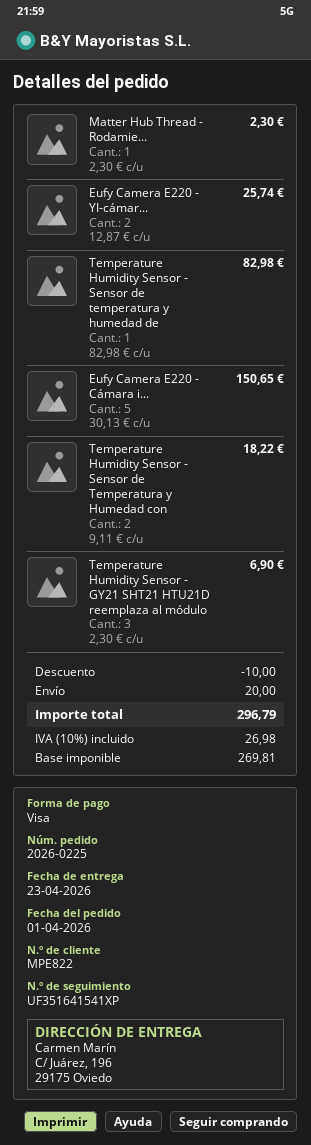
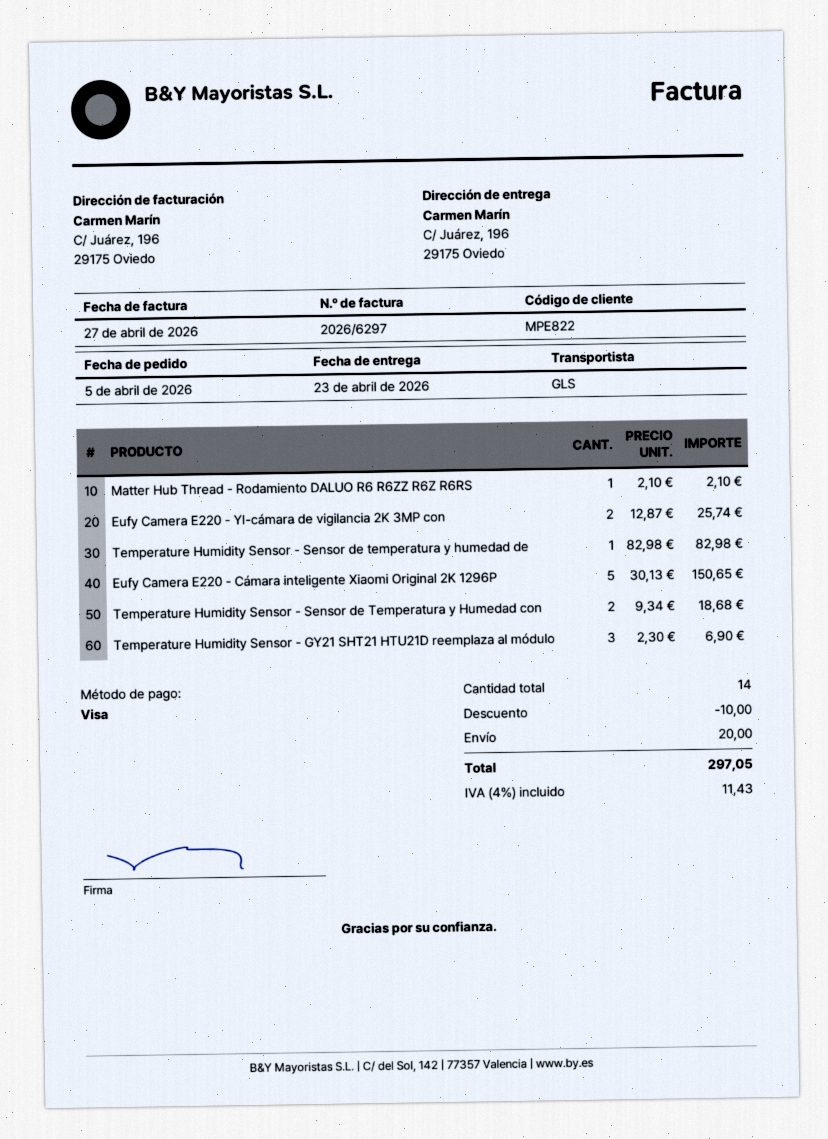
order date: 2026-04-01 -> 2026-04-05
Matter Hub Thread - Rodamie...: 1 x 2.30 = 2.30 -> 1 x 2.10 = 2.10
Temperature Humidity Sensor - Sensor de Temperatura y Humedad con: 2 x 9.11 = 18.22 -> 2 x 9.34 = 18.68
tax: 10% = 26.98 -> 4% = 11.43
total: 296.79 -> 297.05

